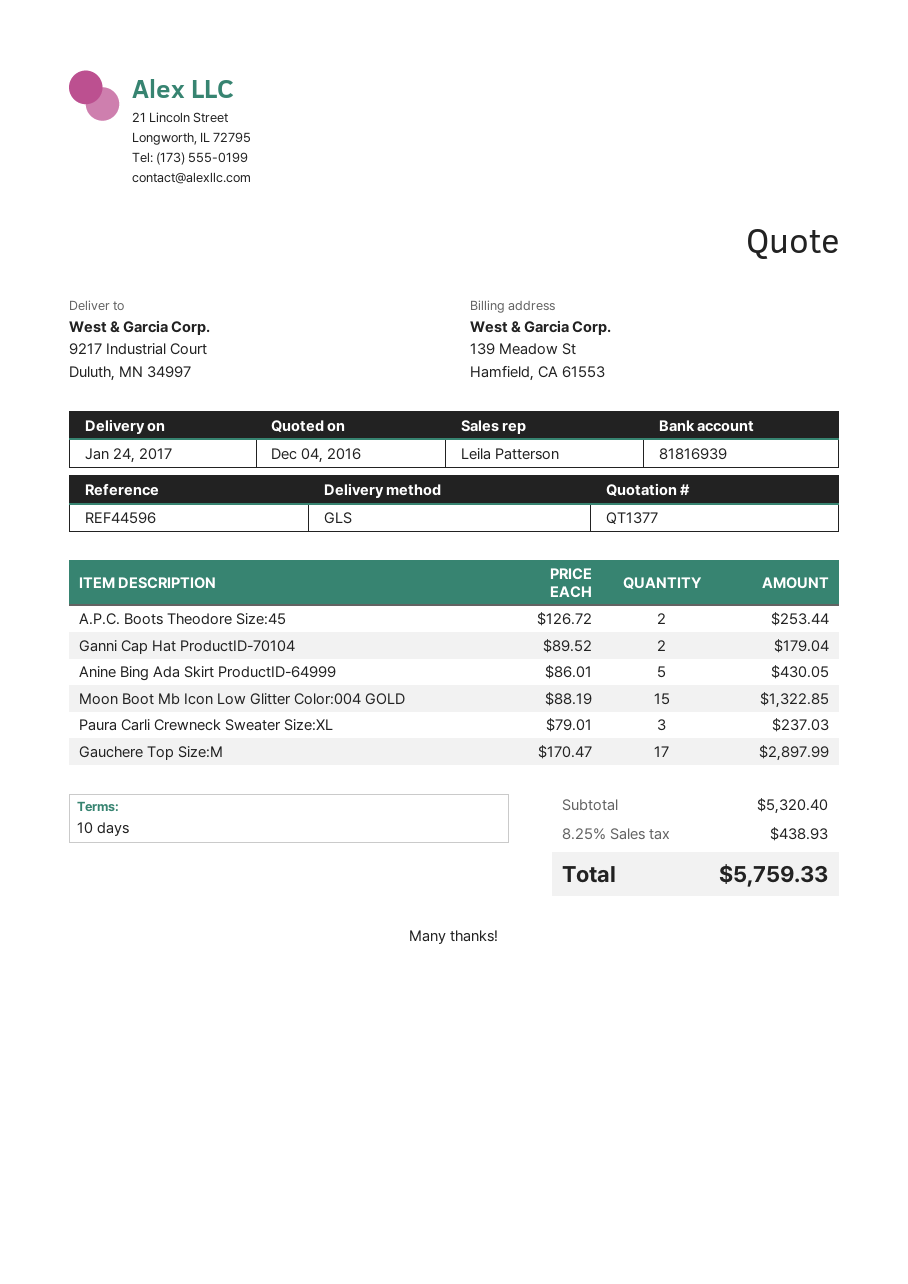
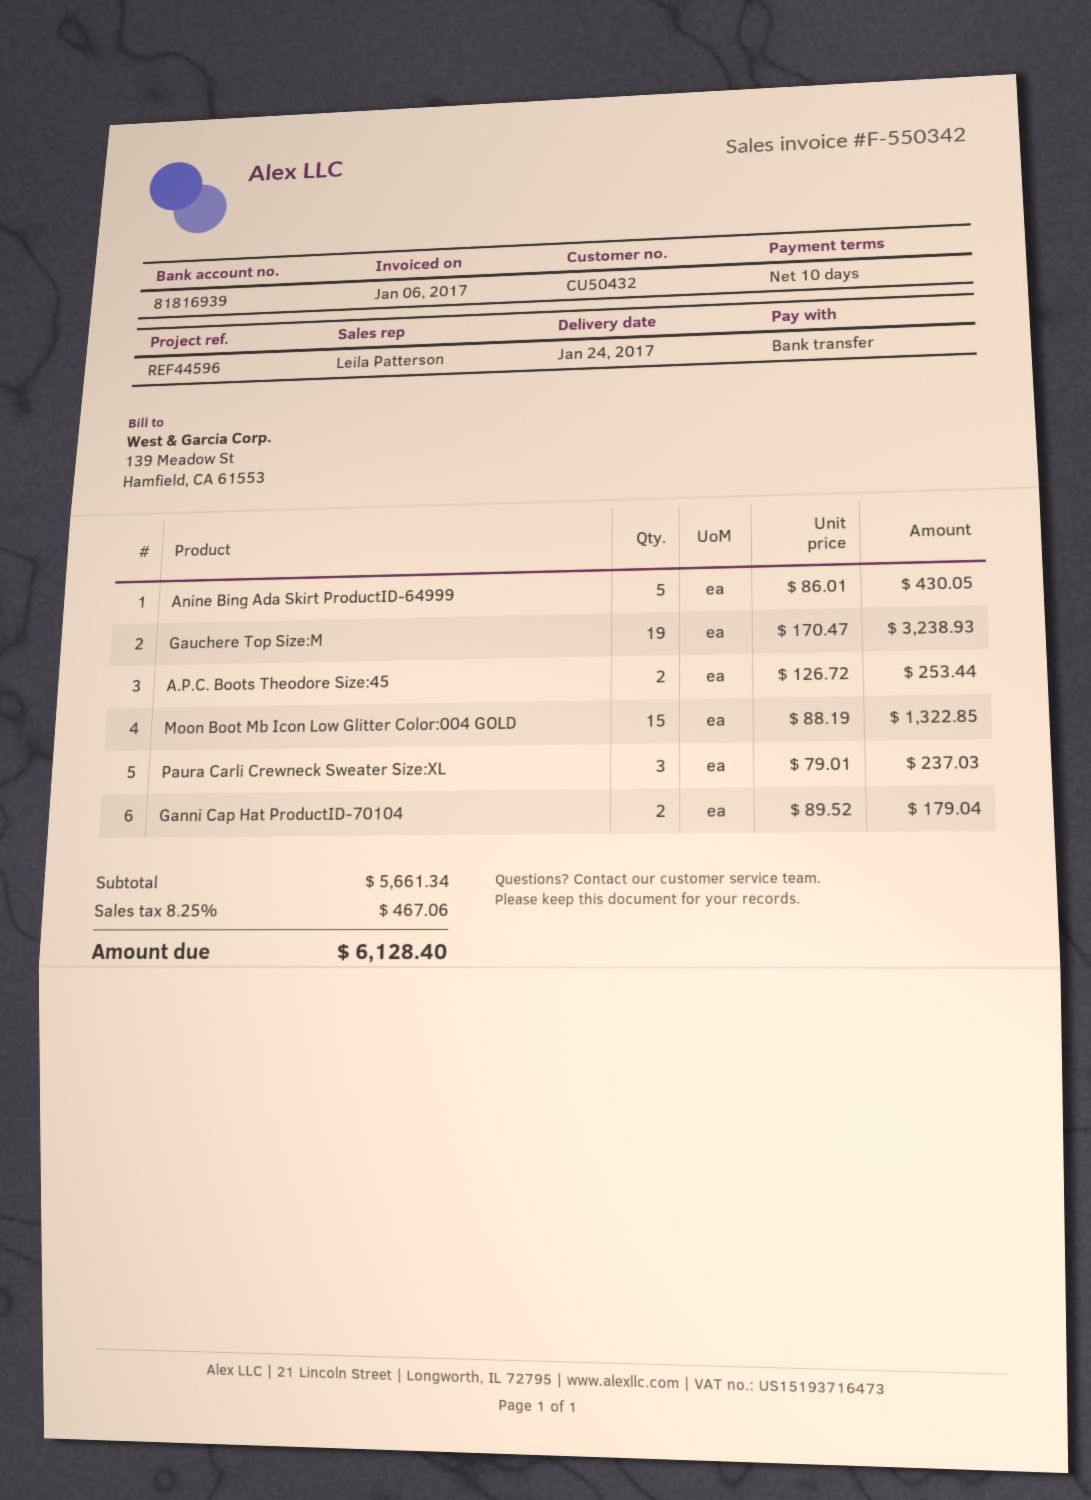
Gauchere Top Size:M: 17 x 170.47 = 2897.99 -> 19 x 170.47 = 3238.93
subtotal: 5320.40 -> 5661.34
tax: 8.25% = 438.93 -> 8.25% = 467.06
total: 5759.33 -> 6128.40

